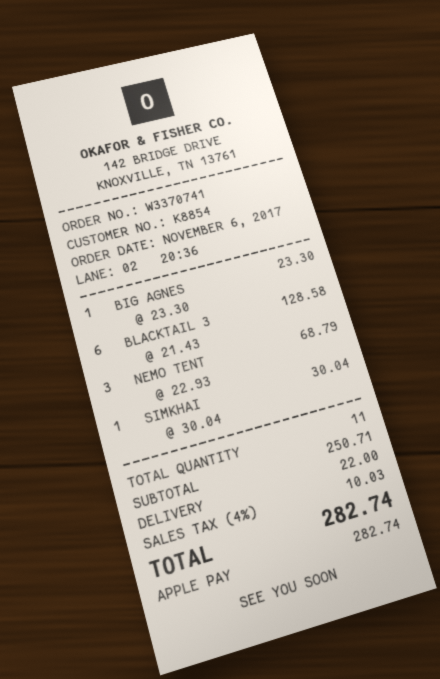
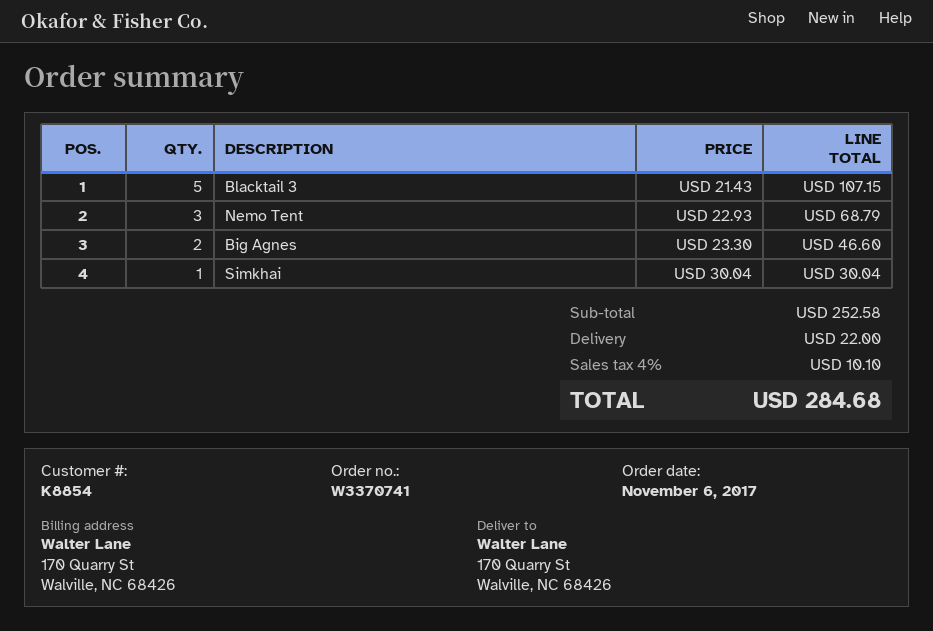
BIG AGNES: 1 x 23.30 = 23.30 -> 2 x 23.30 = 46.60
BLACKTAIL 3: 6 x 21.43 = 128.58 -> 5 x 21.43 = 107.15
subtotal: 250.71 -> 252.58
tax: 4% = 10.03 -> 4% = 10.10
total: 282.74 -> 284.68

